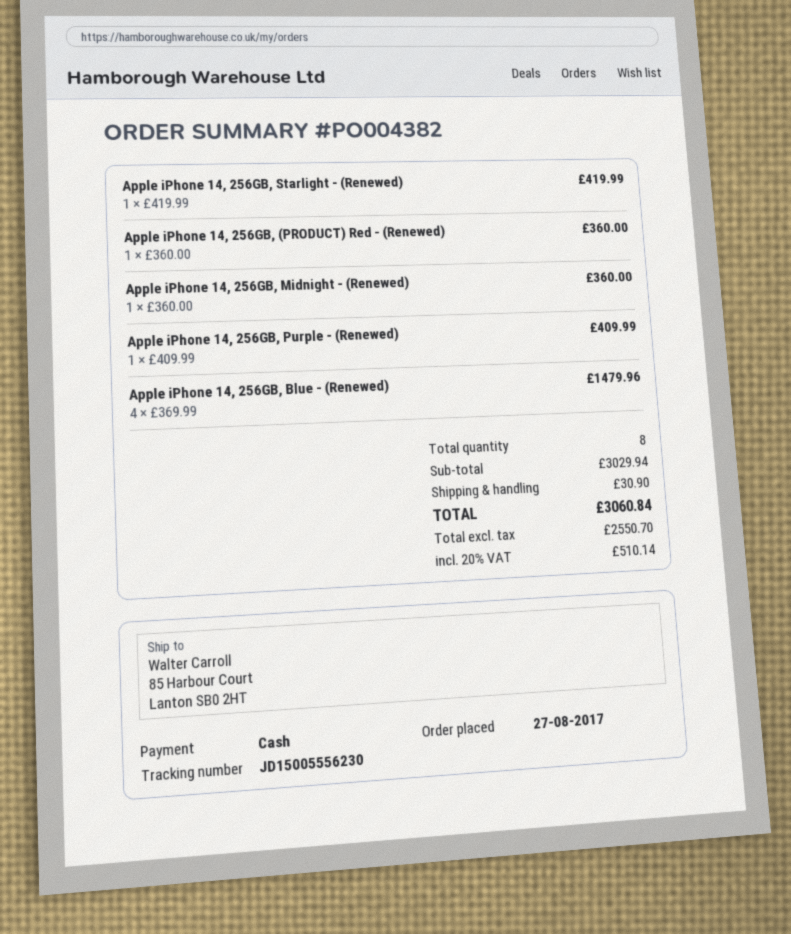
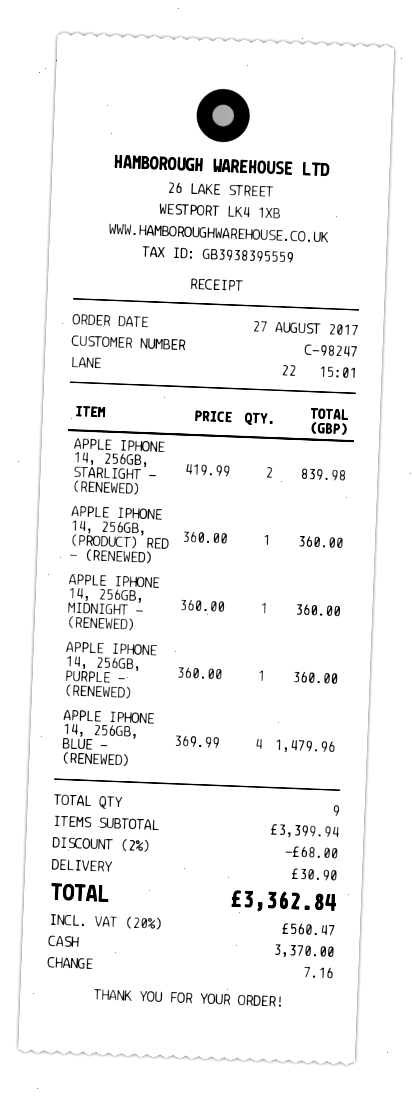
Apple iPhone 14, 256GB, Starlight - (Renewed): 1 x 419.99 = 419.99 -> 2 x 419.99 = 839.98
Apple iPhone 14, 256GB, Purple - (Renewed): 1 x 409.99 = 409.99 -> 1 x 360.00 = 360.00
total quantity: 8 -> 9
subtotal: 3029.94 -> 3399.94
discount: none -> 2% = 68.00
tax: 20% = 510.14 -> 20% = 560.47
total: 3060.84 -> 3362.84

